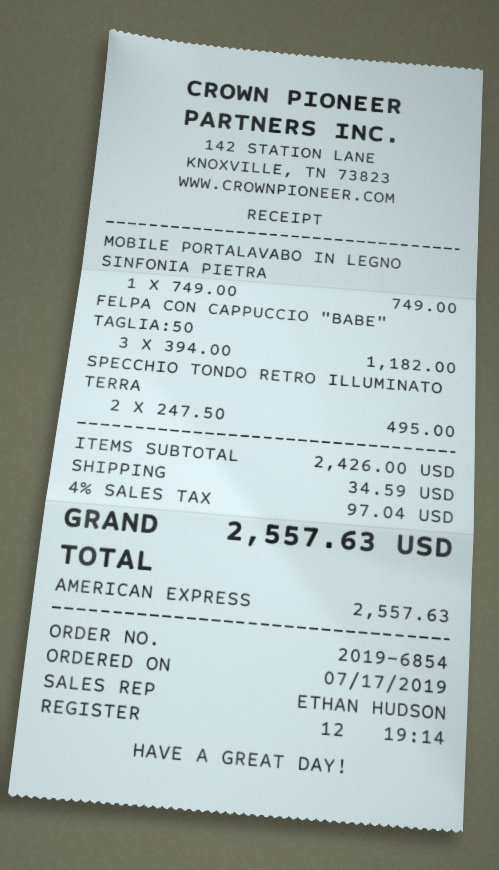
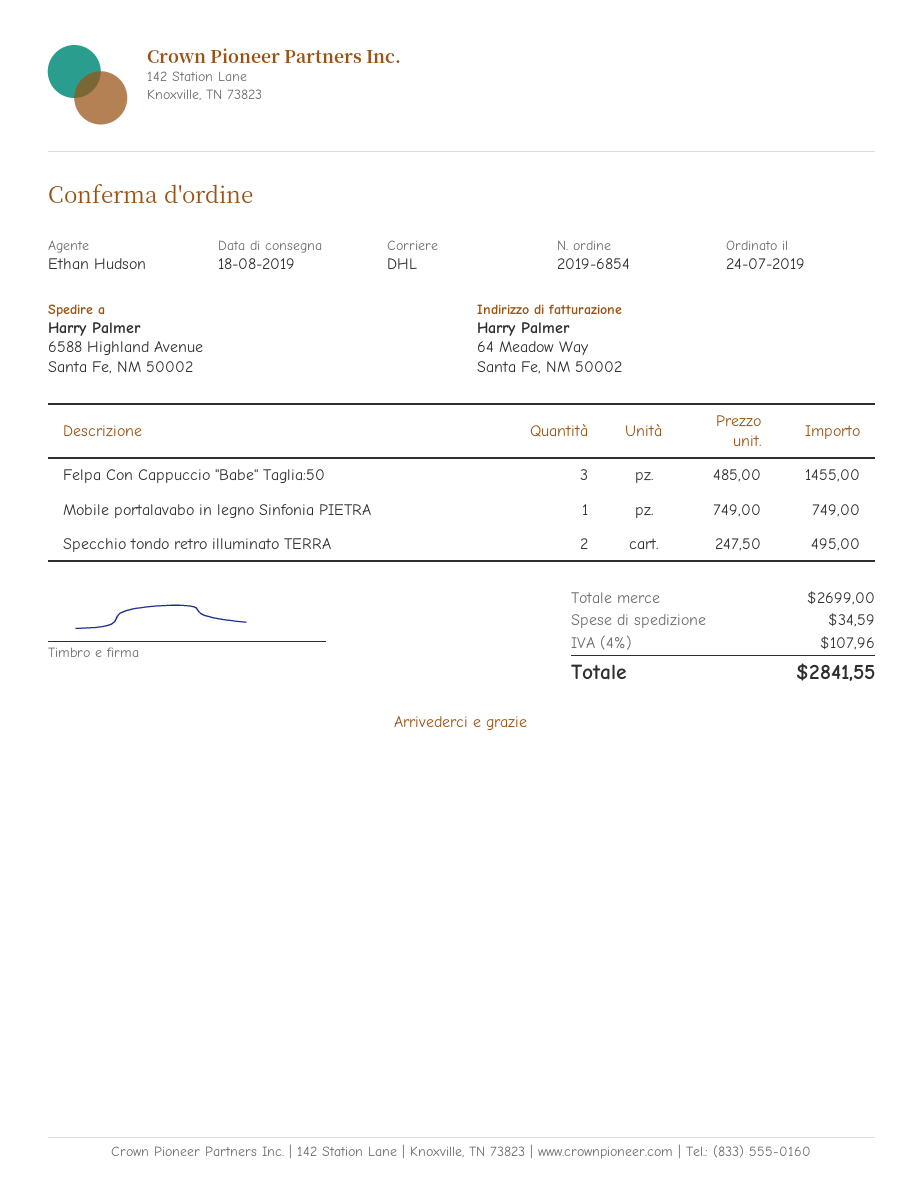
order date: 2019-07-17 -> 2019-07-24
FELPA CON CAPPUCCIO "BABE" TAGLIA:50: 3 x 394.00 = 1182.00 -> 3 x 485.00 = 1455.00
subtotal: 2426.00 -> 2699.00
tax: 4% = 97.04 -> 4% = 107.96
total: 2557.63 -> 2841.55

